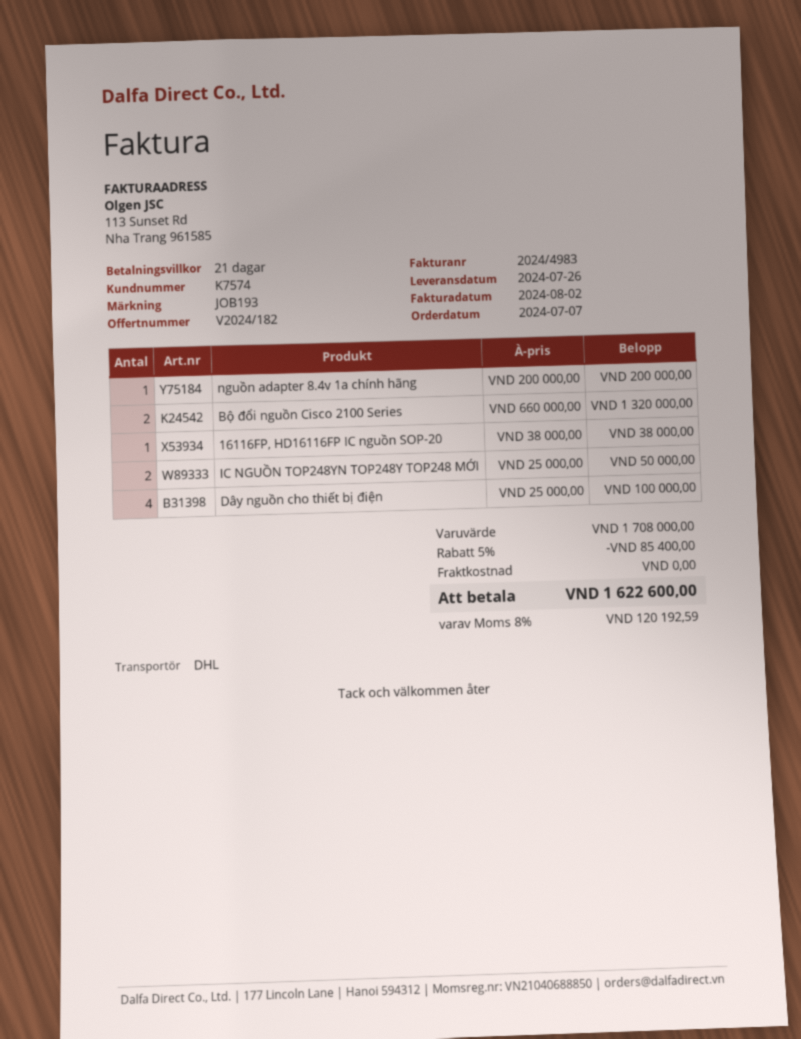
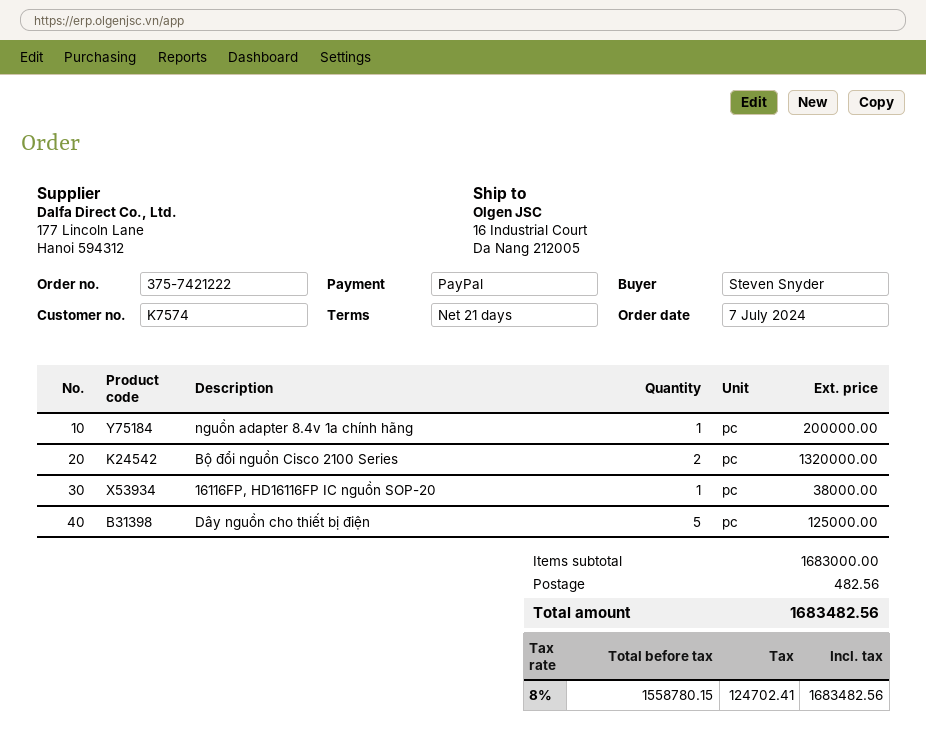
IC NGUỒN TOP248YN TOP248Y TOP248 MỚI: 2 for 50000.00 -> none
Dây nguồn cho thiết bị điện: 4 for 100000.00 -> 5 for 125000.00
subtotal: 1708000.00 -> 1683000.00
discount: 5% = 85400.00 -> none
shipping: 0.00 -> 482.56
tax: 8% = 120192.59 -> 8% = 124702.41
total: 1622600.00 -> 1683482.56

